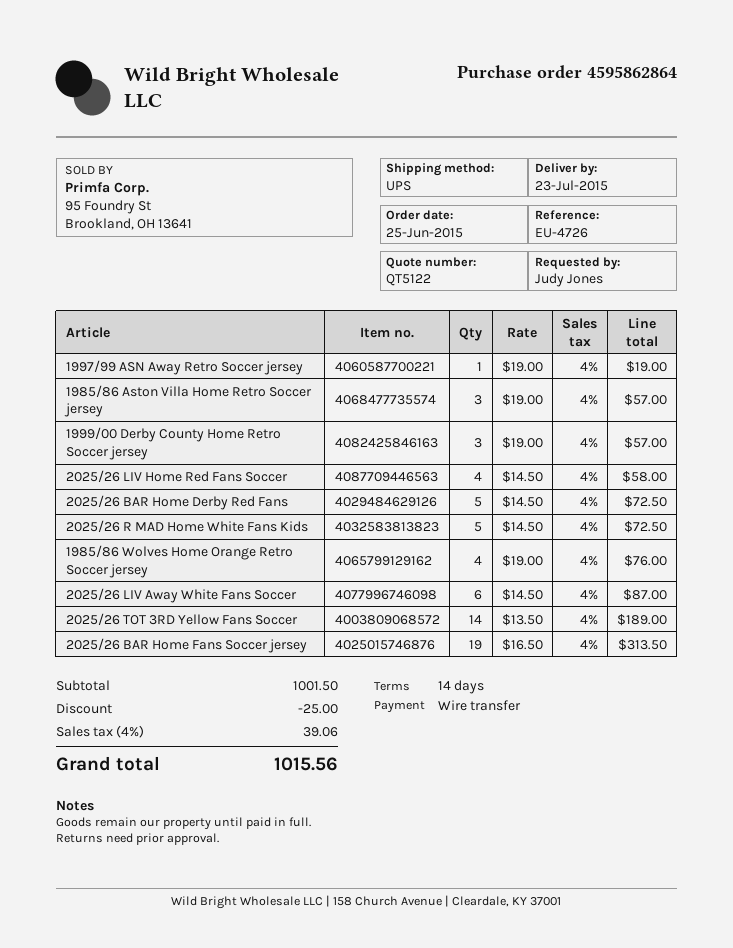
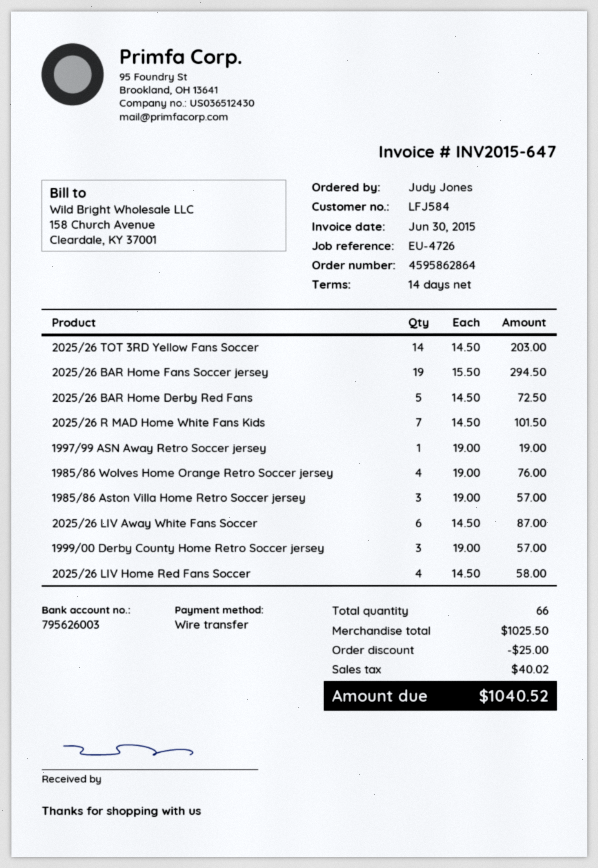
2025/26 R MAD Home White Fans Kids: 5 x 14.50 = 72.50 -> 7 x 14.50 = 101.50
2025/26 TOT 3RD Yellow Fans Soccer: 14 x 13.50 = 189.00 -> 14 x 14.50 = 203.00
2025/26 BAR Home Fans Soccer jersey: 19 x 16.50 = 313.50 -> 19 x 15.50 = 294.50
subtotal: 1001.50 -> 1025.50
tax: 39.06 -> 40.02
total: 1015.56 -> 1040.52

